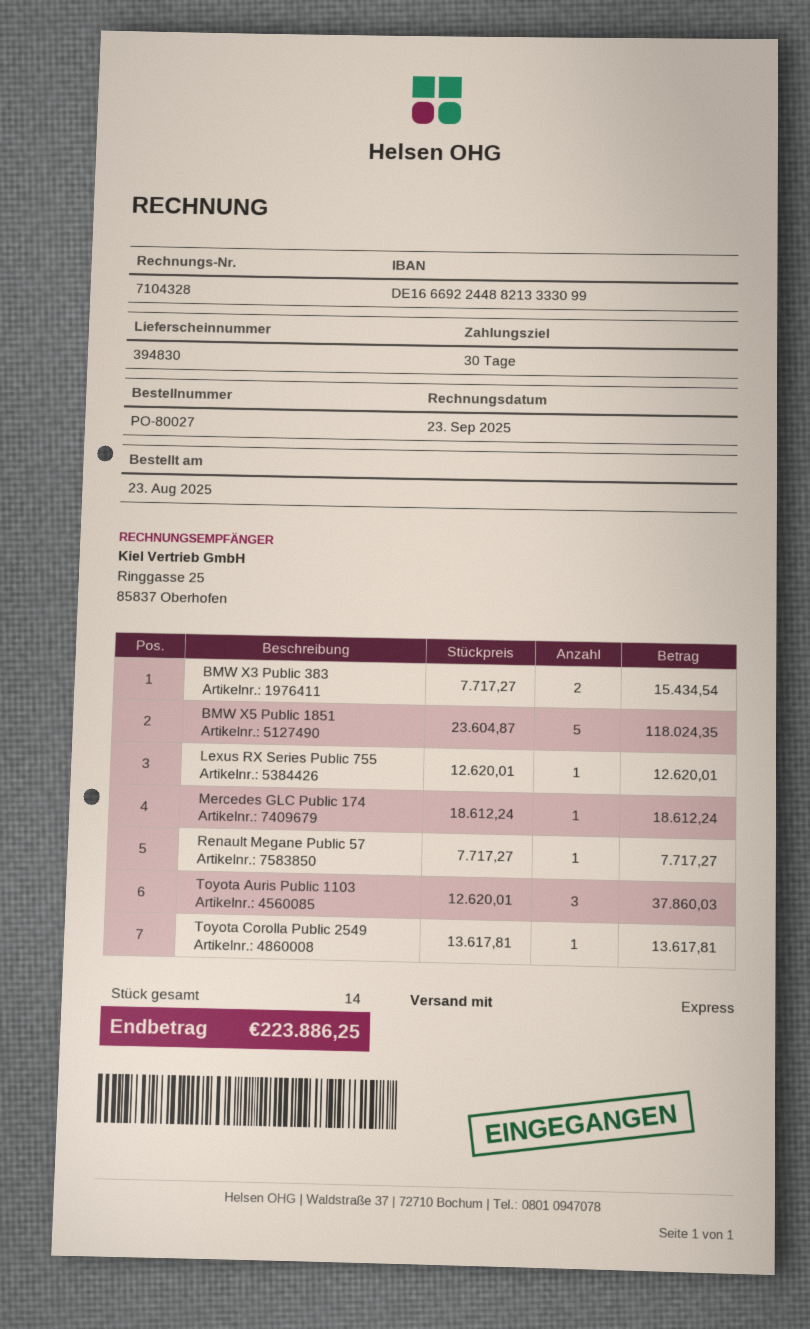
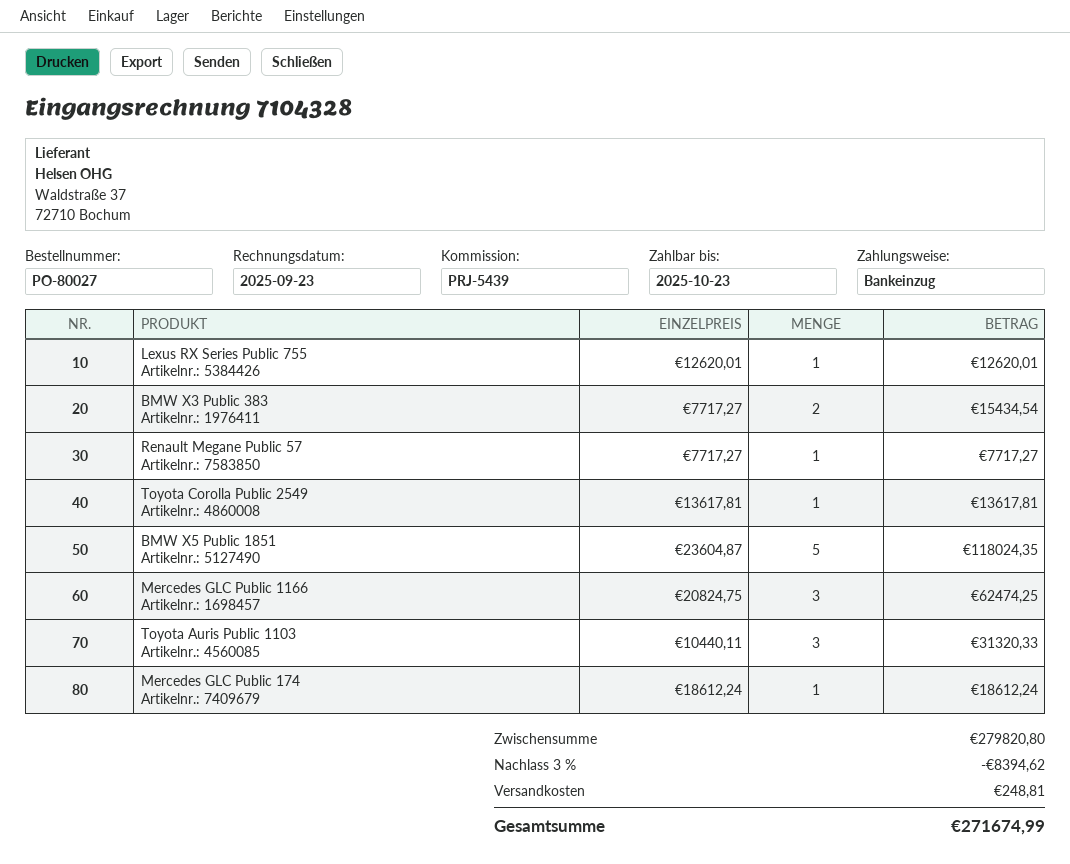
Toyota Auris Public 1103: 3 x 12620.01 = 37860.03 -> 3 x 10440.11 = 31320.33
Mercedes GLC Public 1166: none -> 3 x 20824.75 = 62474.25
discount: none -> 3% = 8394.62
shipping: none -> 248.81
total: 223886.25 -> 271674.99

